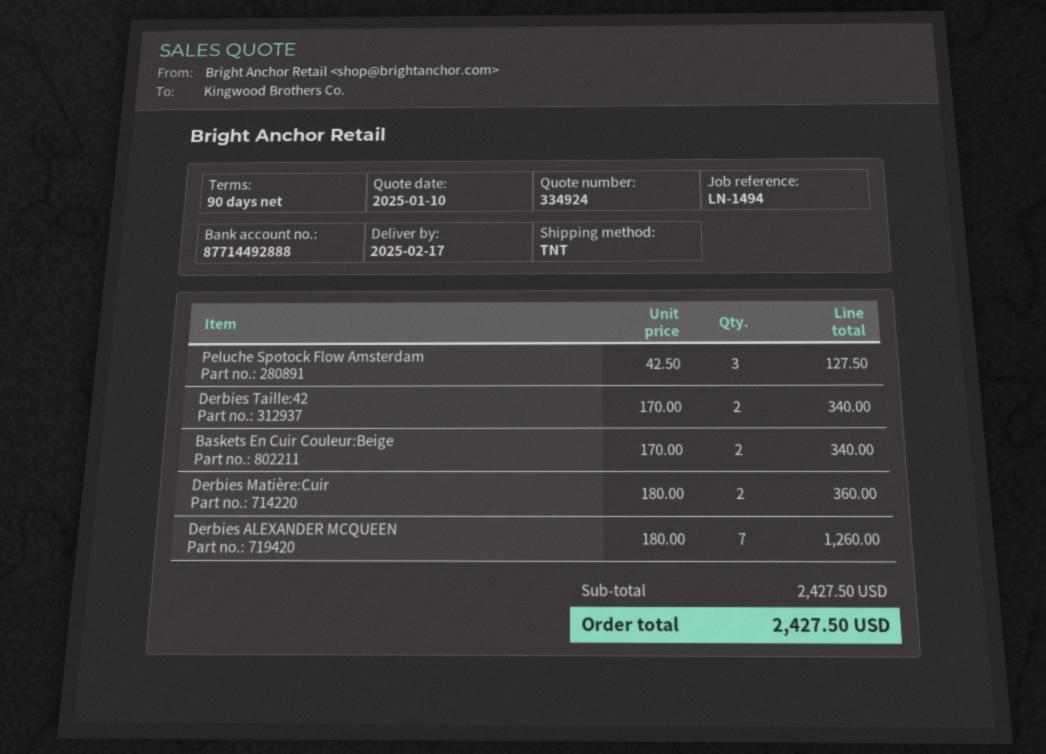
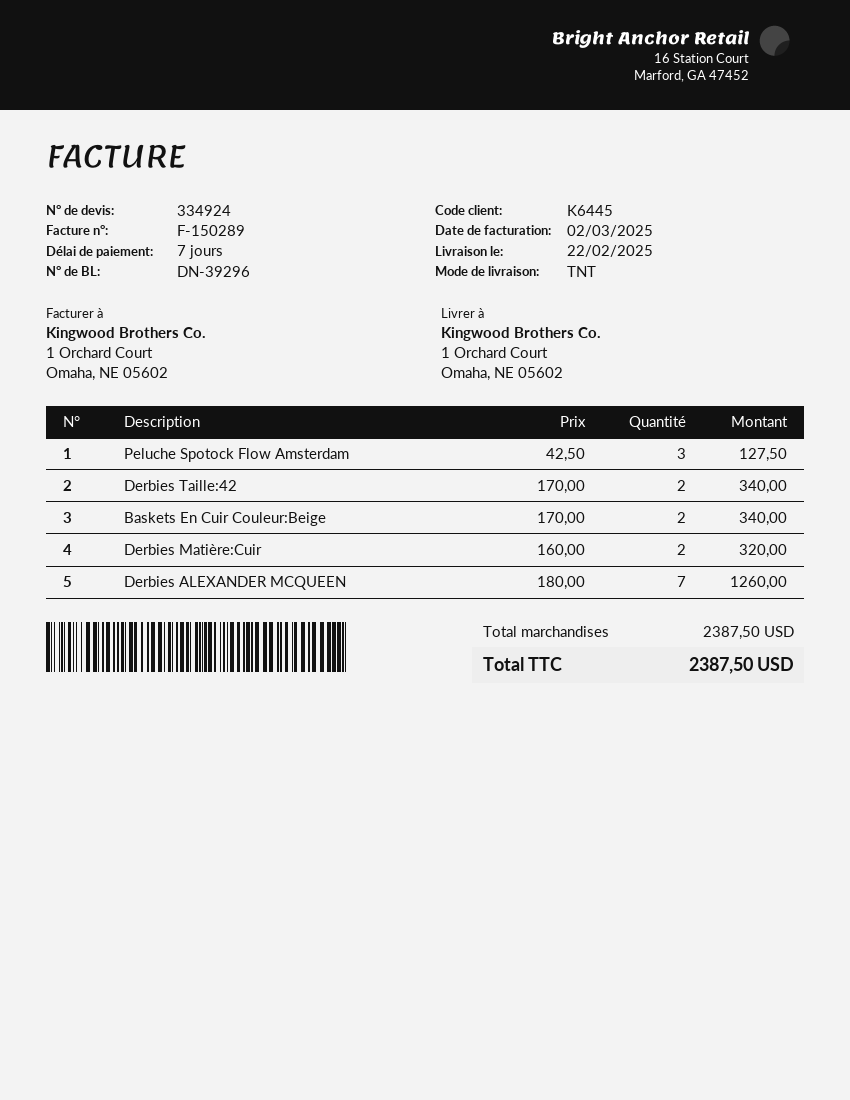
delivery date: 2025-02-17 -> 2025-02-22
payment terms: 90 days -> 7 days
Derbies Matière:Cuir: 2 x 180.00 = 360.00 -> 2 x 160.00 = 320.00
subtotal: 2427.50 -> 2387.50
total: 2427.50 -> 2387.50

